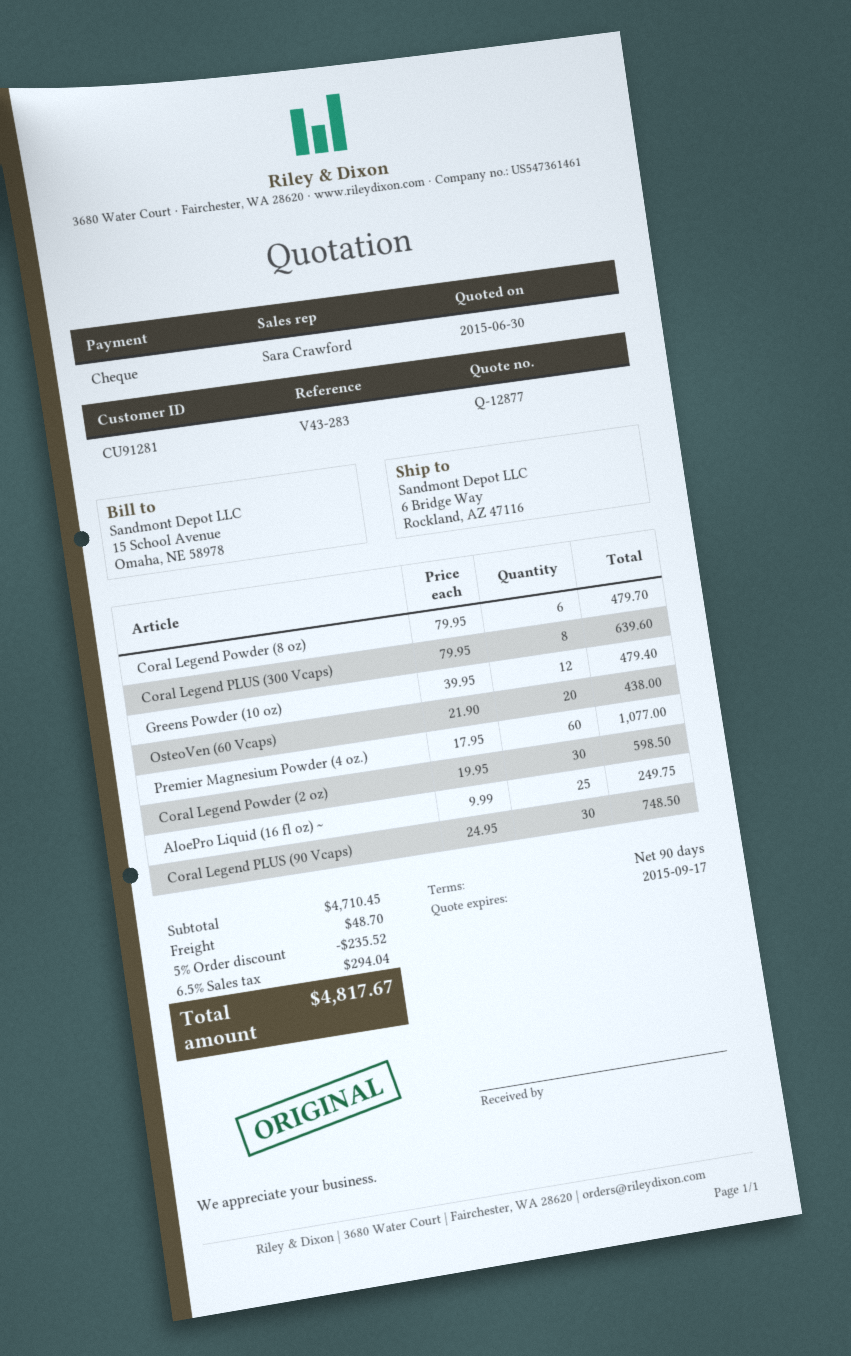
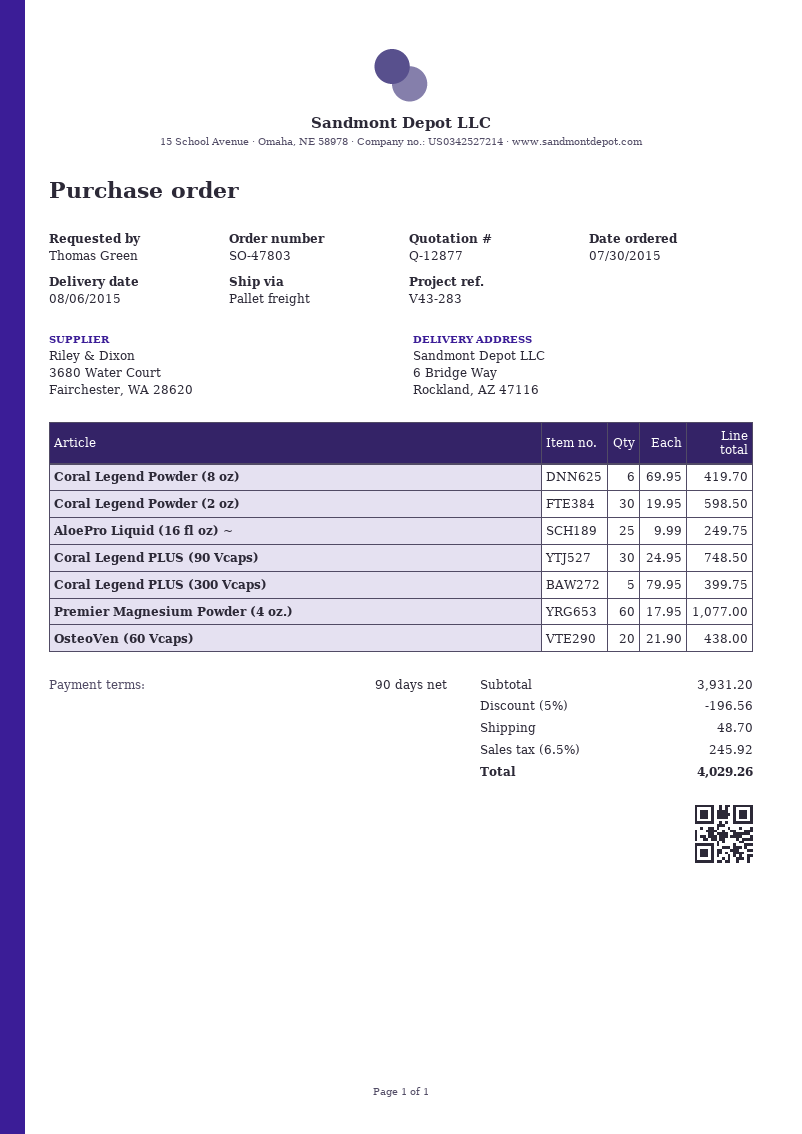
Coral Legend Powder (8 oz): 6 x 79.95 = 479.70 -> 6 x 69.95 = 419.70
Coral Legend PLUS (300 Vcaps): 8 x 79.95 = 639.60 -> 5 x 79.95 = 399.75
Greens Powder (10 oz): 12 x 39.95 = 479.40 -> none
subtotal: 4710.45 -> 3931.20
discount: 5% = 235.52 -> 5% = 196.56
tax: 6.5% = 294.04 -> 6.5% = 245.92
total: 4817.67 -> 4029.26

